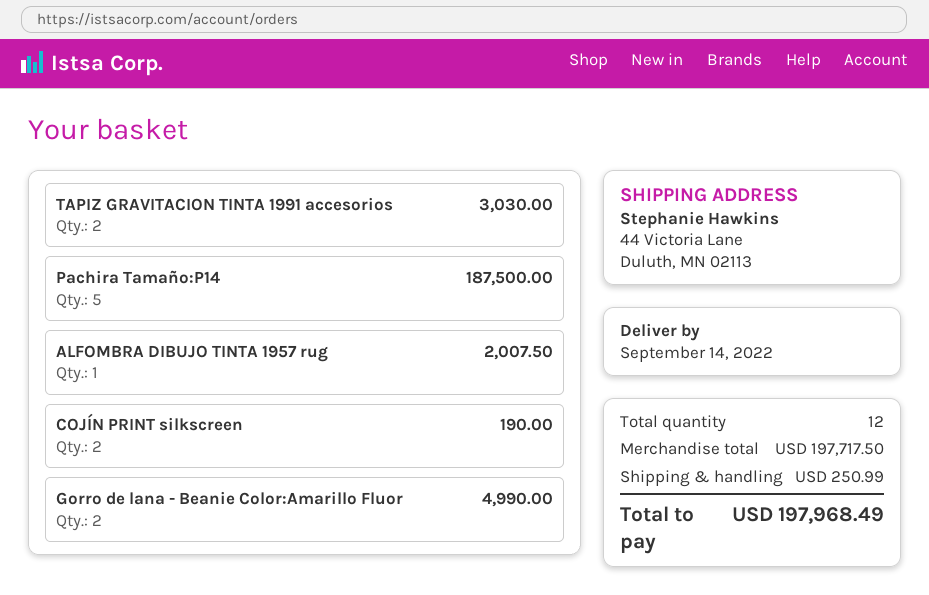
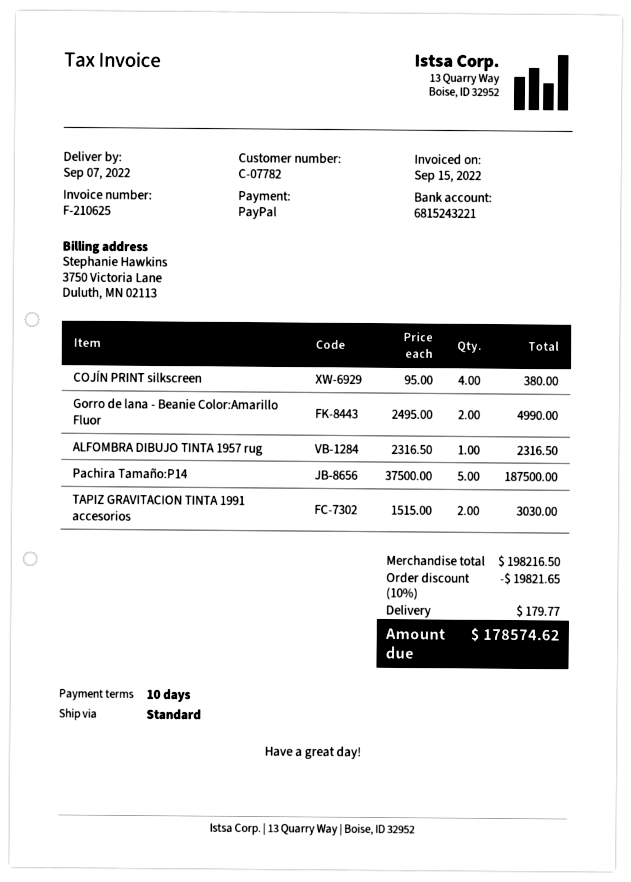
delivery date: 2022-09-14 -> 2022-09-07
ALFOMBRA DIBUJO TINTA 1957 rug: 1 for 2007.50 -> 1 for 2316.50
COJÍN PRINT silkscreen: 2 for 190.00 -> 4 for 380.00
subtotal: 197717.50 -> 198216.50
discount: none -> 10% = 19821.65
shipping: 250.99 -> 179.77
total: 197968.49 -> 178574.62

